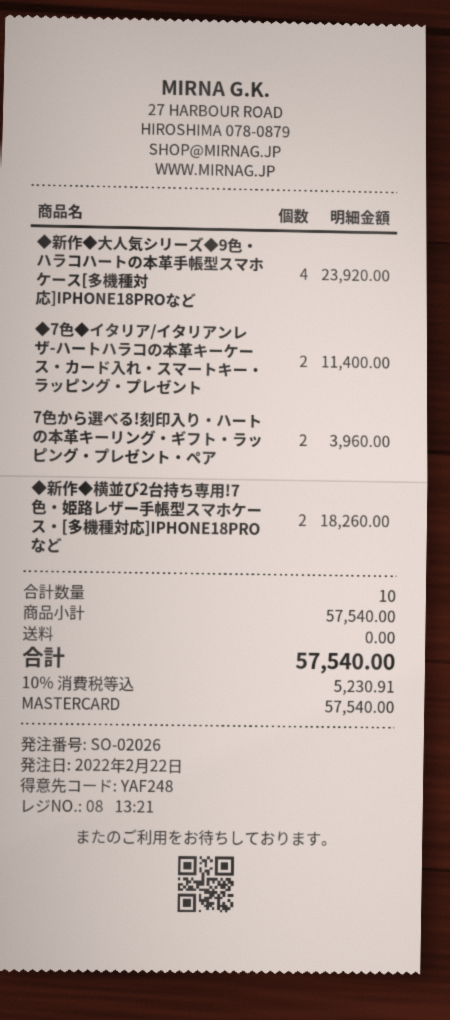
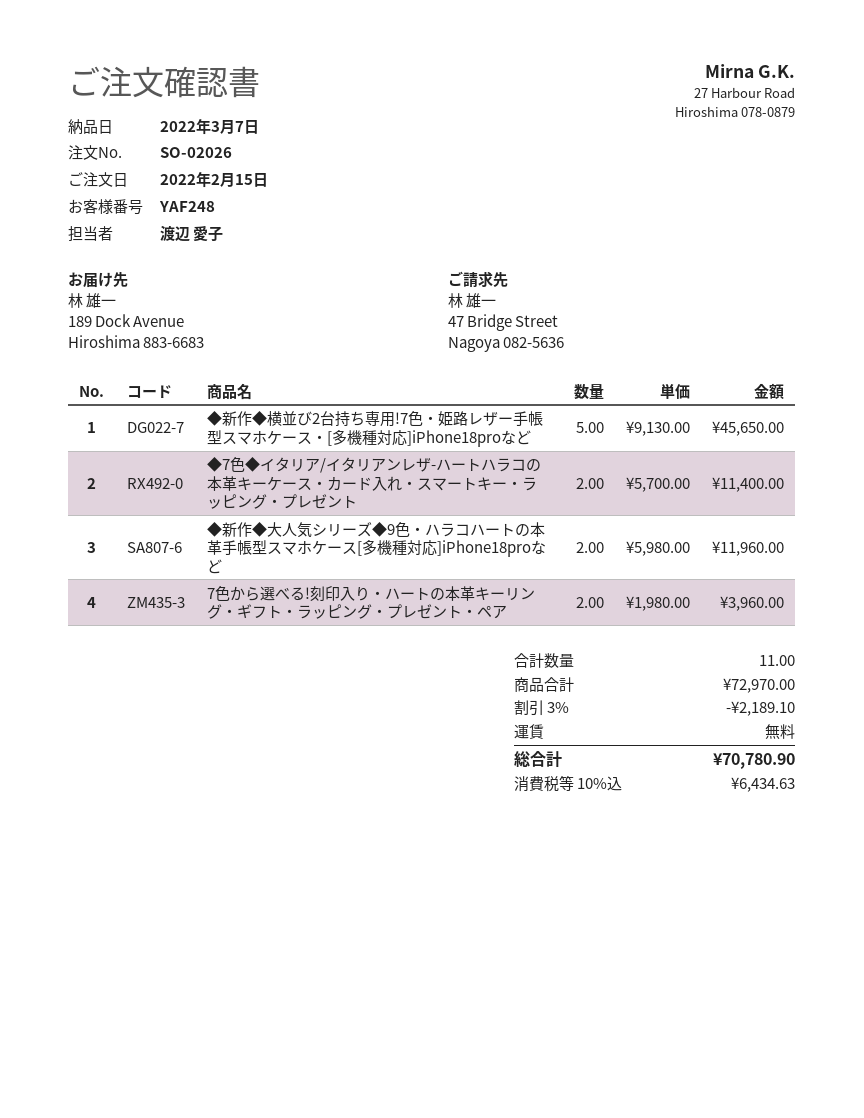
order date: 2022-02-22 -> 2022-02-15
◆新作◆大人気シリーズ◆9色・ハラコハートの本革手帳型スマホケース[多機種対応]IPHONE18PROなど: 4 for 23920.00 -> 2 for 11960.00
◆新作◆横並び2台持ち専用!7色・姫路レザー手帳型スマホケース・[多機種対応]IPHONE18PROなど: 2 for 18260.00 -> 5 for 45650.00
total quantity: 10 -> 11
subtotal: 57540.00 -> 72970.00
discount: none -> 3% = 2189.10
tax: 10% = 5230.91 -> 10% = 6434.63
total: 57540.00 -> 70780.90

